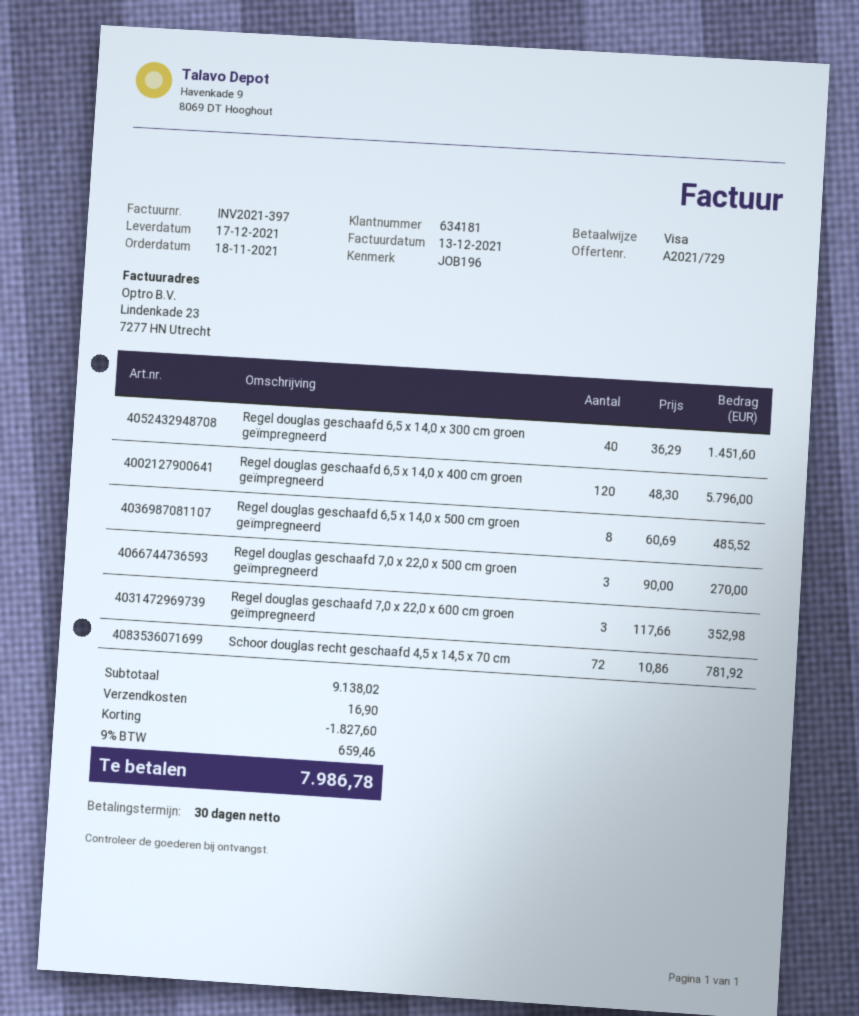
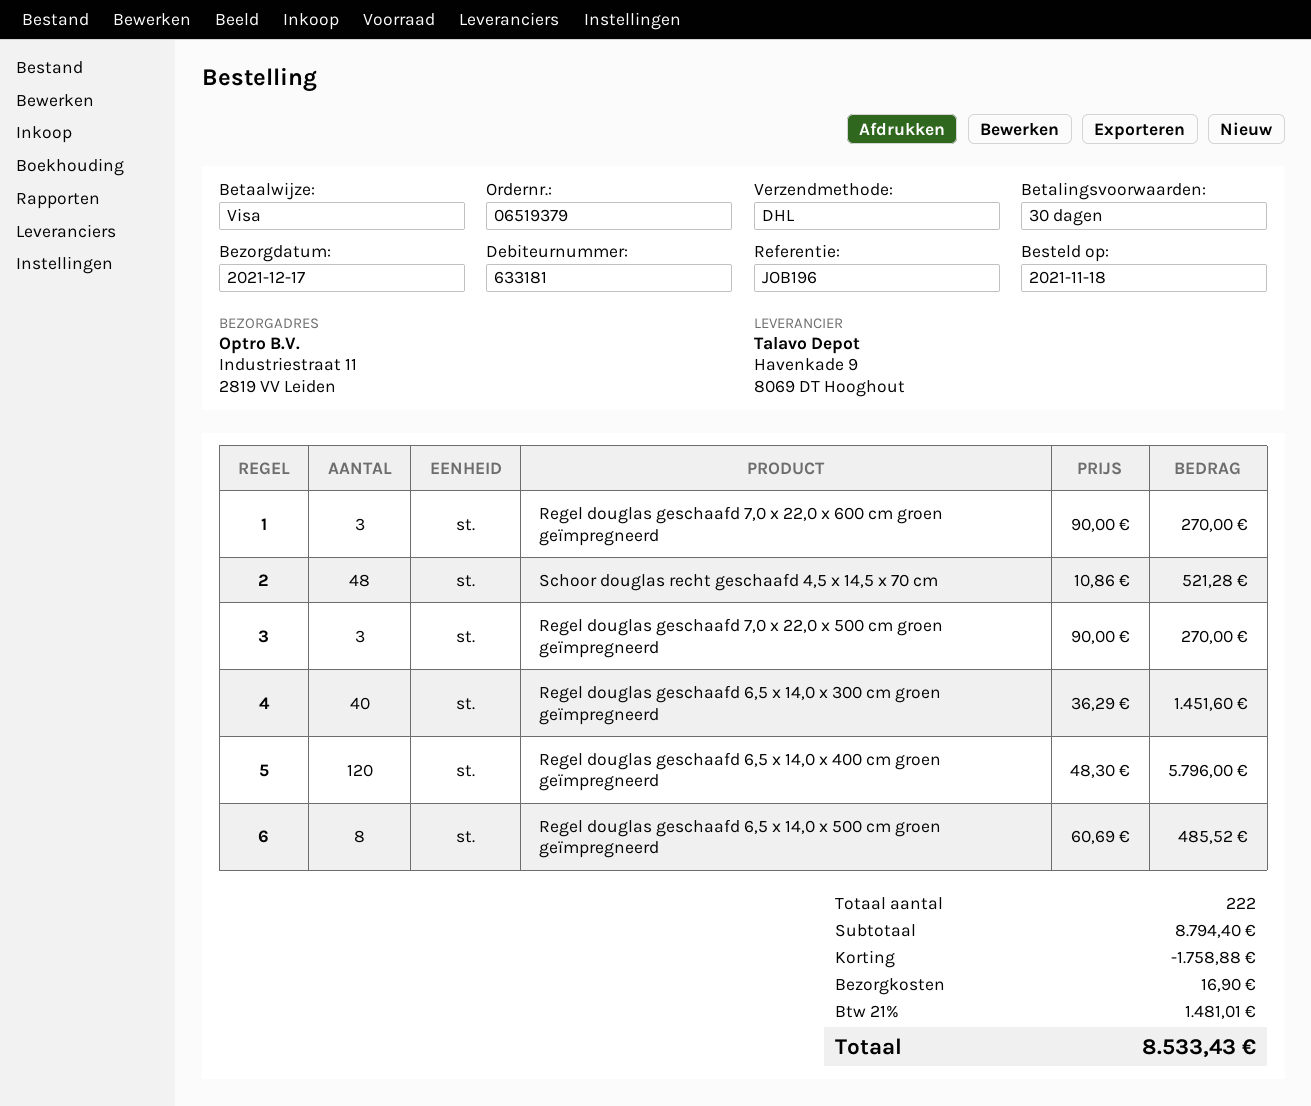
customer number: 634181 -> 633181
Regel douglas geschaafd 7,0 x 22,0 x 600 cm groen geïmpregneerd: 3 x 117.66 = 352.98 -> 3 x 90.00 = 270.00
Schoor douglas recht geschaafd 4,5 x 14,5 x 70 cm: 72 x 10.86 = 781.92 -> 48 x 10.86 = 521.28
subtotal: 9138.02 -> 8794.40
discount: 1827.60 -> 1758.88
tax: 9% = 659.46 -> 21% = 1481.01
total: 7986.78 -> 8533.43

